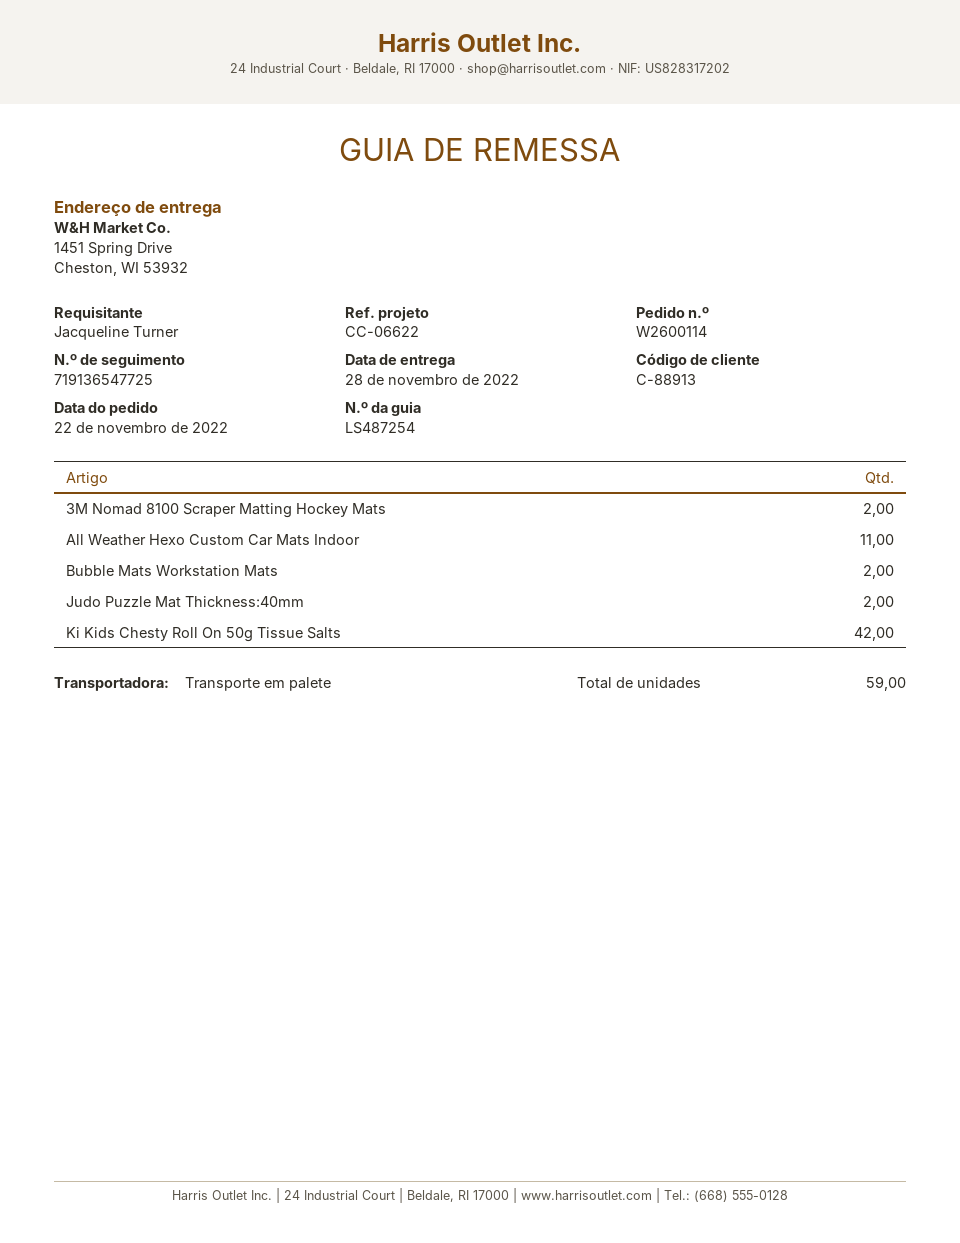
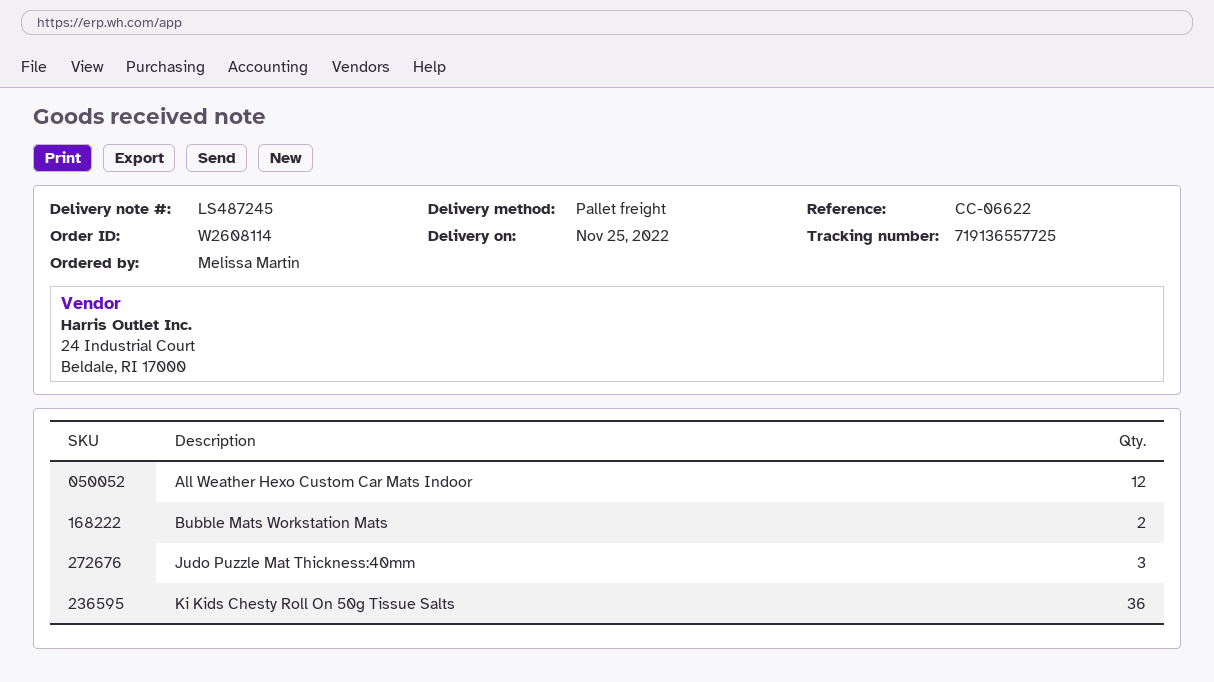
order number: W2600114 -> W2608114
delivery note number: LS487254 -> LS487245
delivery date: 2022-11-28 -> 2022-11-25
ordered by: Jacqueline Turner -> Melissa Martin
tracking number: 719136547725 -> 719136557725
3M Nomad 8100 Scraper Matting Hockey Mats: 2 -> none
All Weather Hexo Custom Car Mats Indoor: 11 -> 12
Judo Puzzle Mat Thickness:40mm: 2 -> 3
Ki Kids Chesty Roll On 50g Tissue Salts: 42 -> 36

